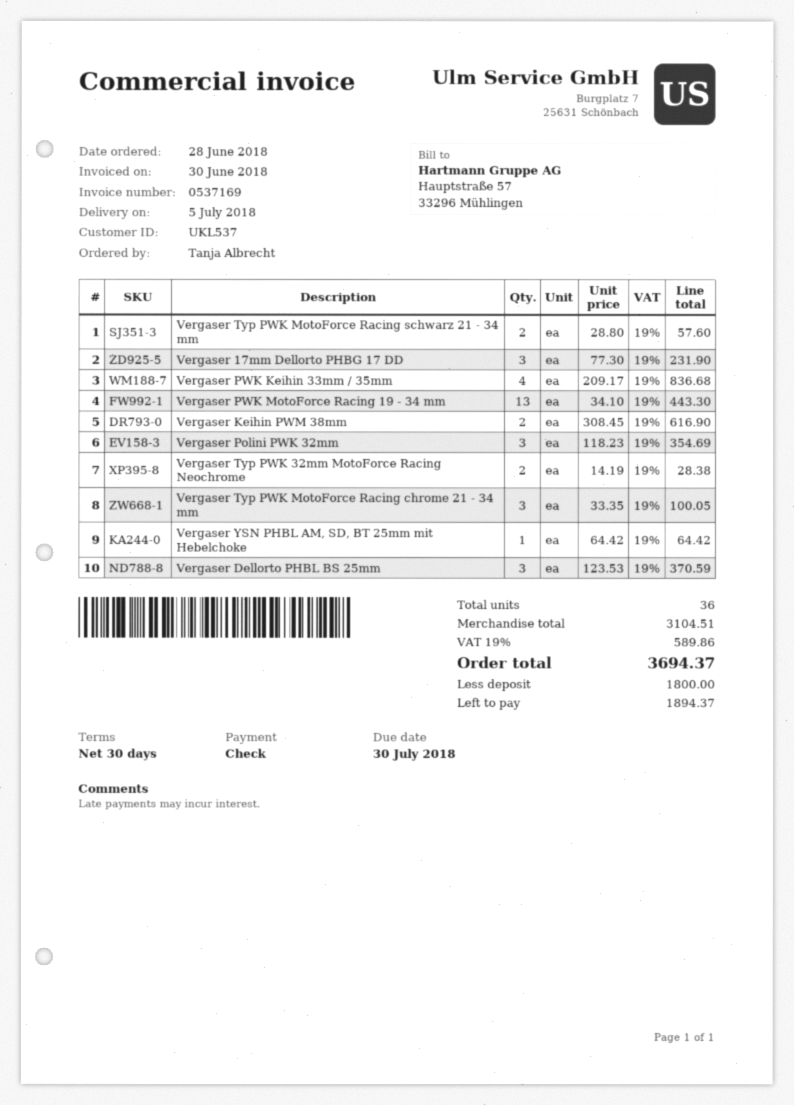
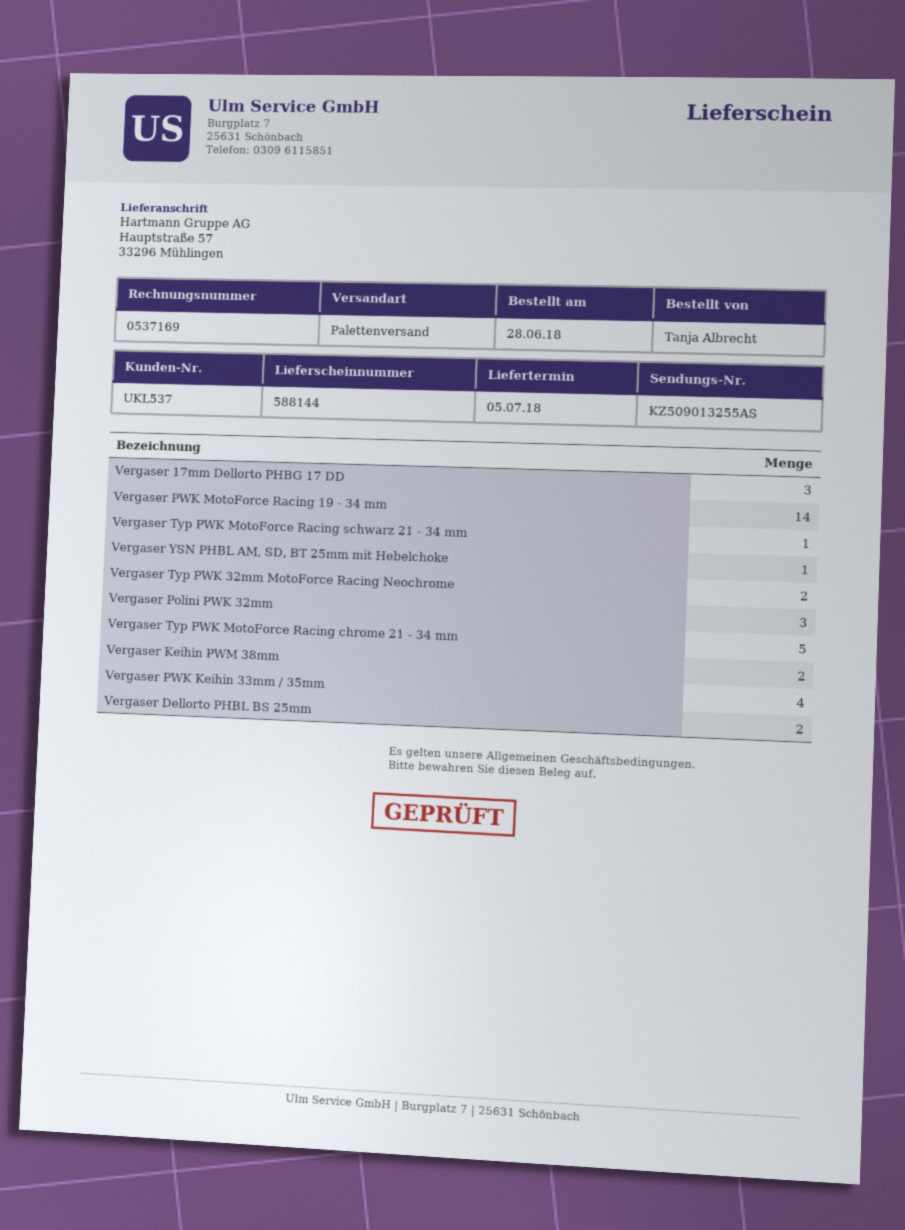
Vergaser Typ PWK MotoForce Racing schwarz 21 - 34 mm: 2 -> 1
Vergaser PWK MotoForce Racing 19 - 34 mm: 13 -> 14
Vergaser Typ PWK MotoForce Racing chrome 21 - 34 mm: 3 -> 5
Vergaser Dellorto PHBL BS 25mm: 3 -> 2

